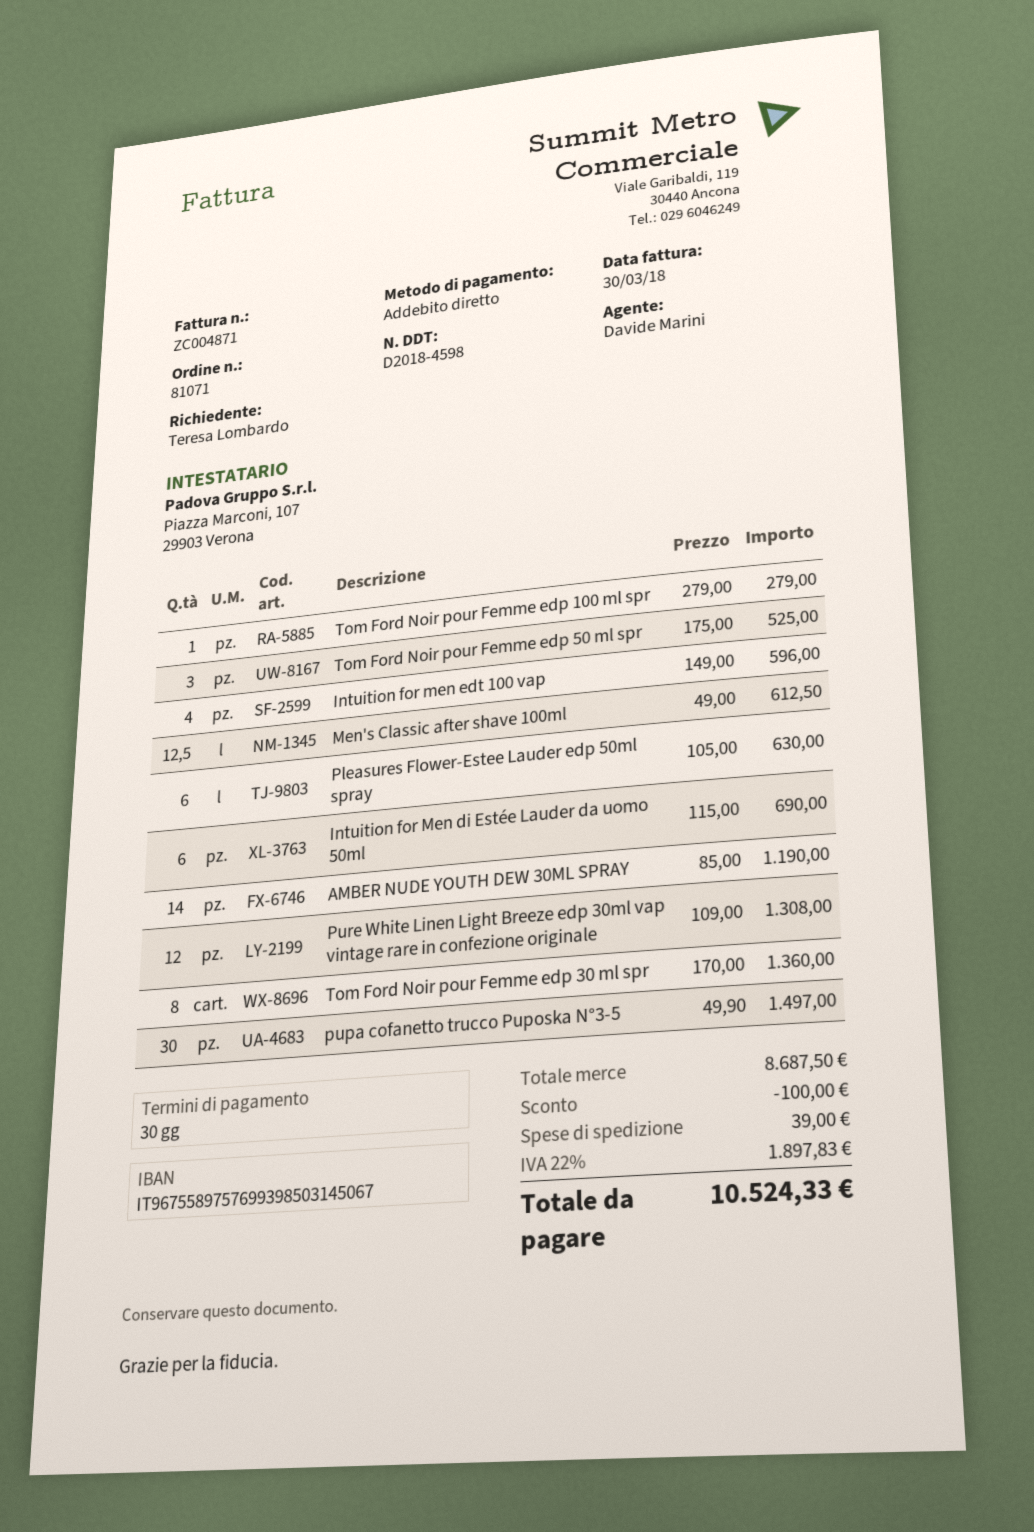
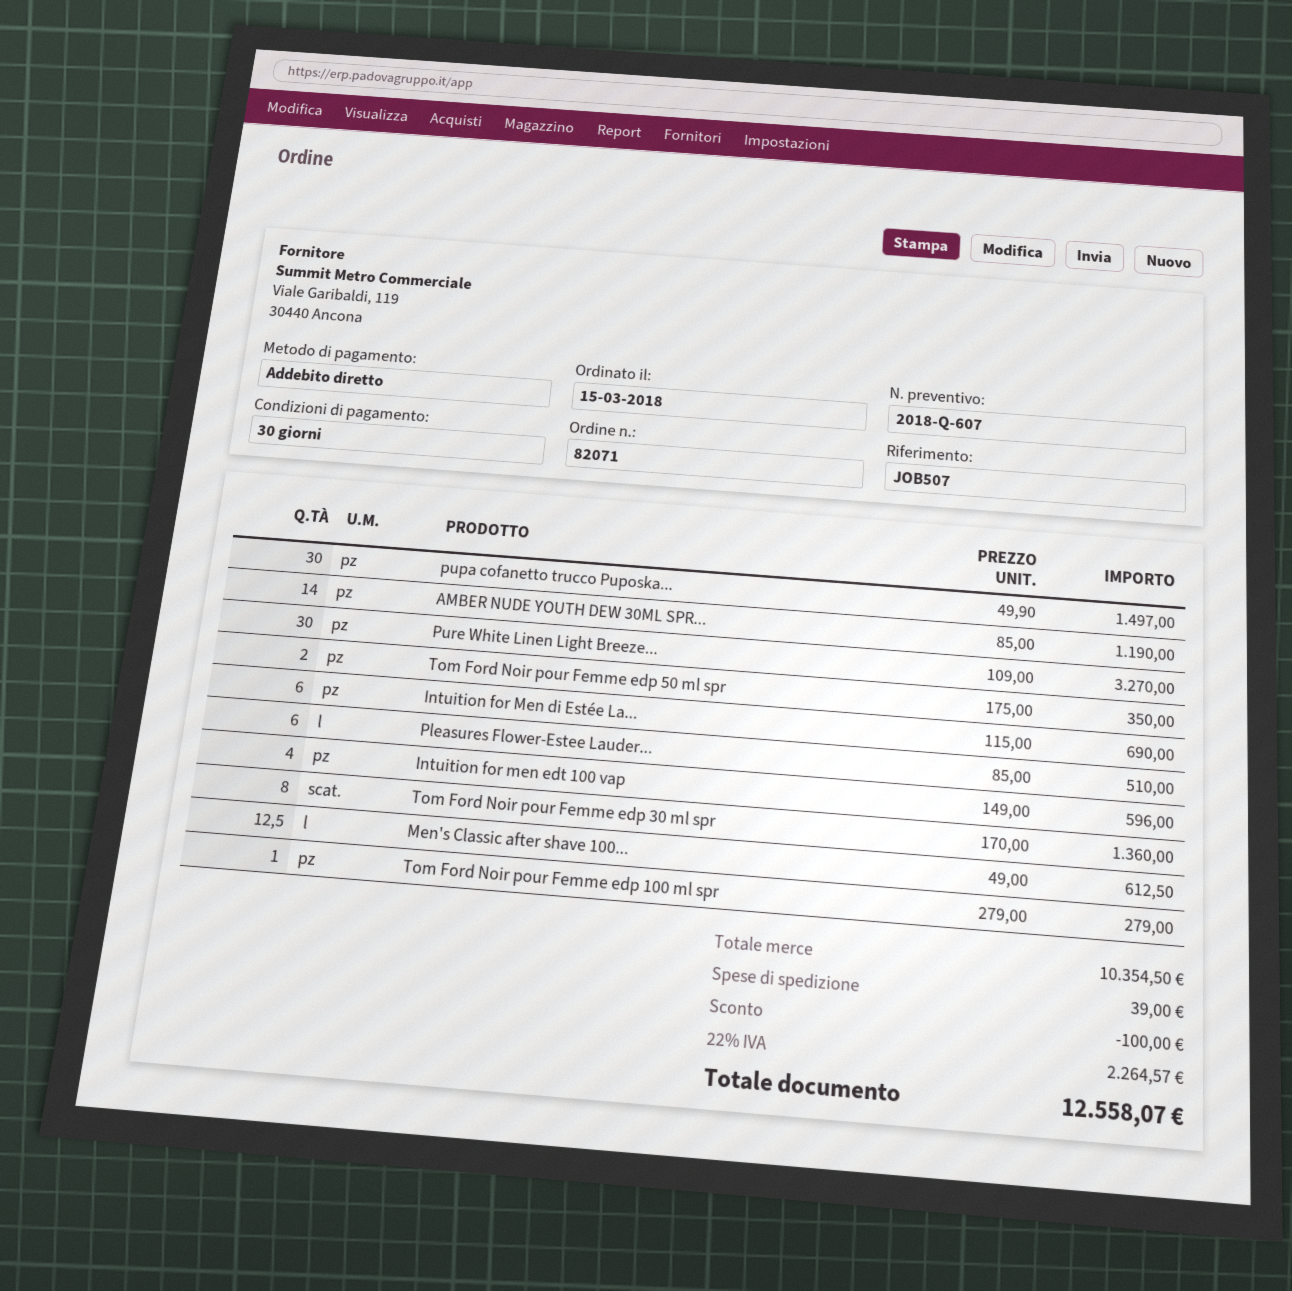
order number: 81071 -> 82071
Tom Ford Noir pour Femme edp 50 ml spr: 3 x 175.00 = 525.00 -> 2 x 175.00 = 350.00
Pleasures Flower-Estee Lauder edp 50ml spray: 6 x 105.00 = 630.00 -> 6 x 85.00 = 510.00
Pure White Linen Light Breeze edp 30ml vap vintage rare in confezione originale: 12 x 109.00 = 1308.00 -> 30 x 109.00 = 3270.00
subtotal: 8687.50 -> 10354.50
tax: 22% = 1897.83 -> 22% = 2264.57
total: 10524.33 -> 12558.07

